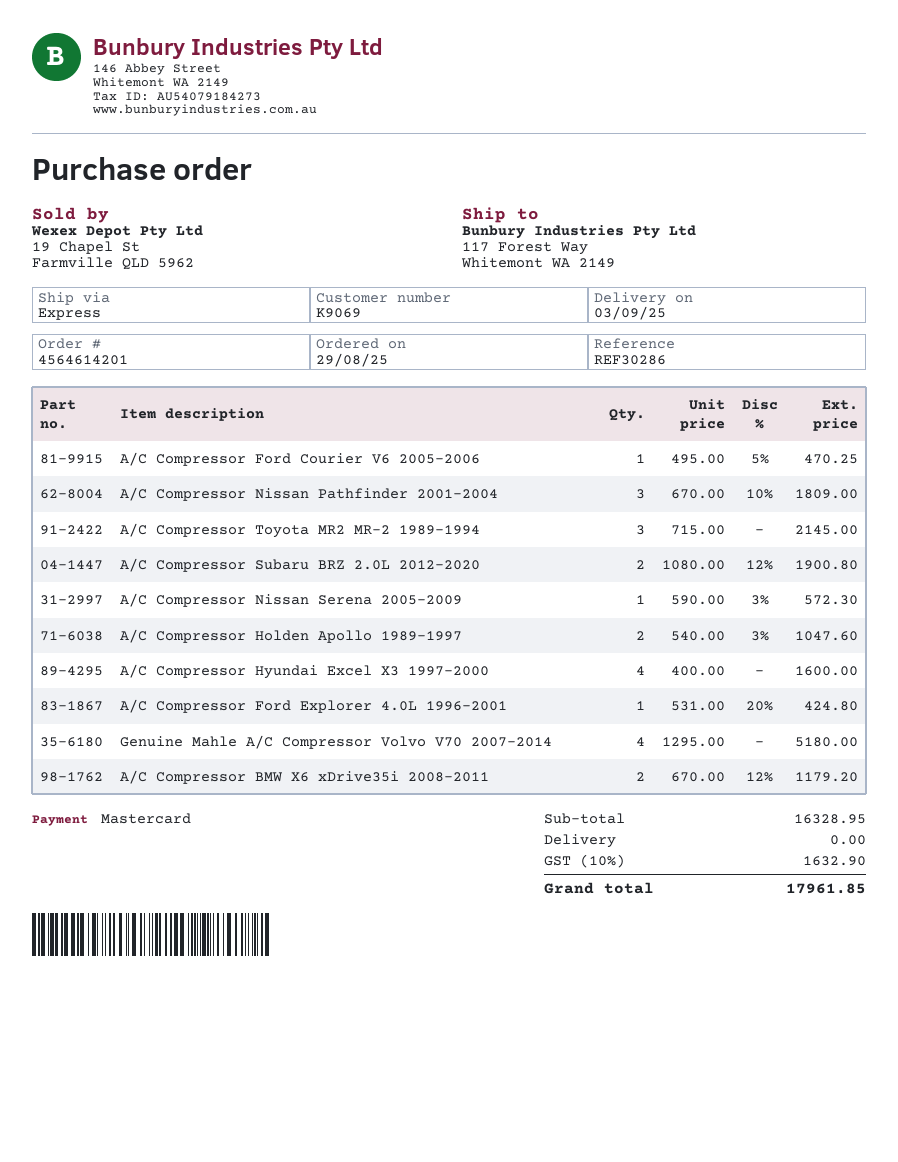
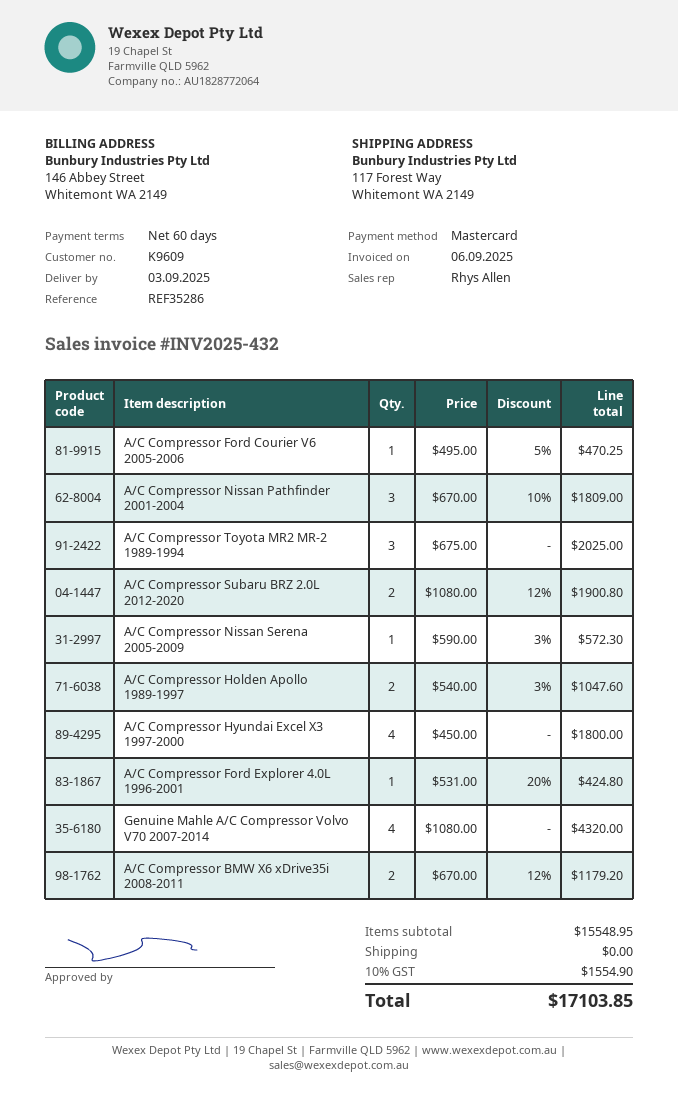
customer number: K9069 -> K9609
reference: REF30286 -> REF35286
A/C Compressor Toyota MR2 MR-2 1989-1994: 3 x 715.00 = 2145.00 -> 3 x 675.00 = 2025.00
A/C Compressor Hyundai Excel X3 1997-2000: 4 x 400.00 = 1600.00 -> 4 x 450.00 = 1800.00
Genuine Mahle A/C Compressor Volvo V70 2007-2014: 4 x 1295.00 = 5180.00 -> 4 x 1080.00 = 4320.00
subtotal: 16328.95 -> 15548.95
tax: 10% = 1632.90 -> 10% = 1554.90
total: 17961.85 -> 17103.85

